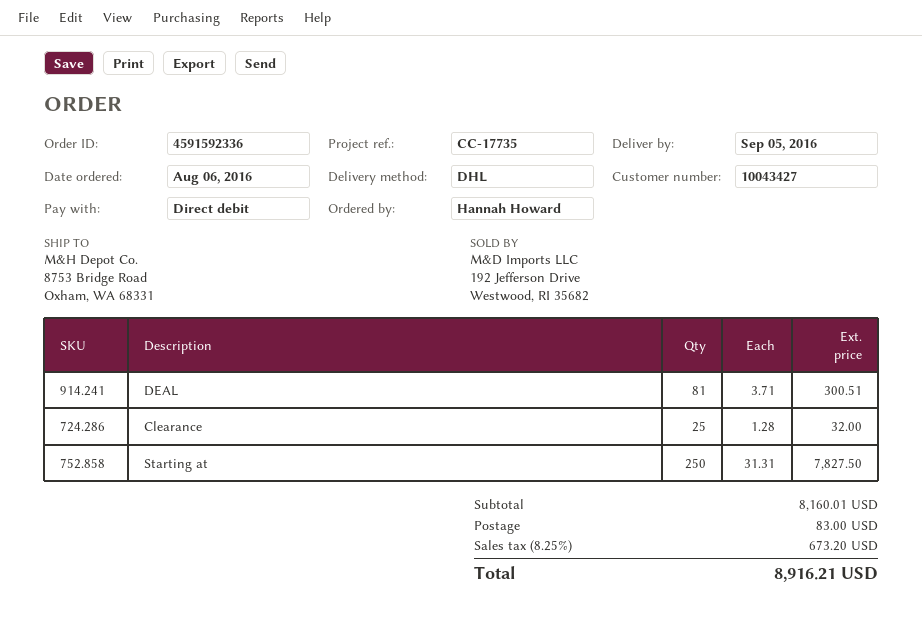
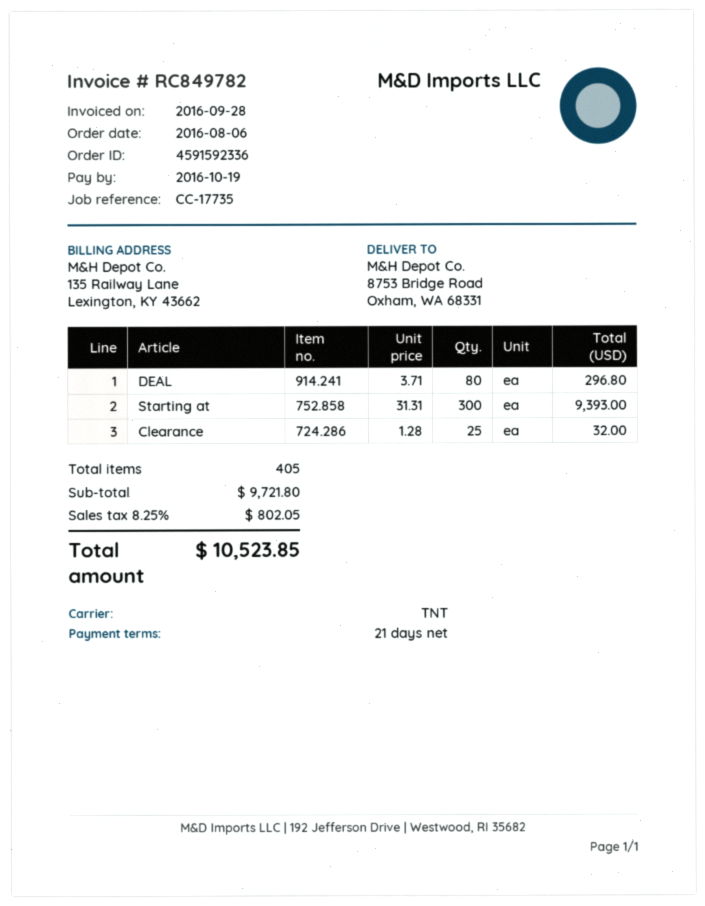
shipping method: DHL -> TNT
DEAL: 81 x 3.71 = 300.51 -> 80 x 3.71 = 296.80
Starting at: 250 x 31.31 = 7827.50 -> 300 x 31.31 = 9393.00
subtotal: 8160.01 -> 9721.80
shipping: 83.00 -> none
tax: 8.25% = 673.20 -> 8.25% = 802.05
total: 8916.21 -> 10523.85

